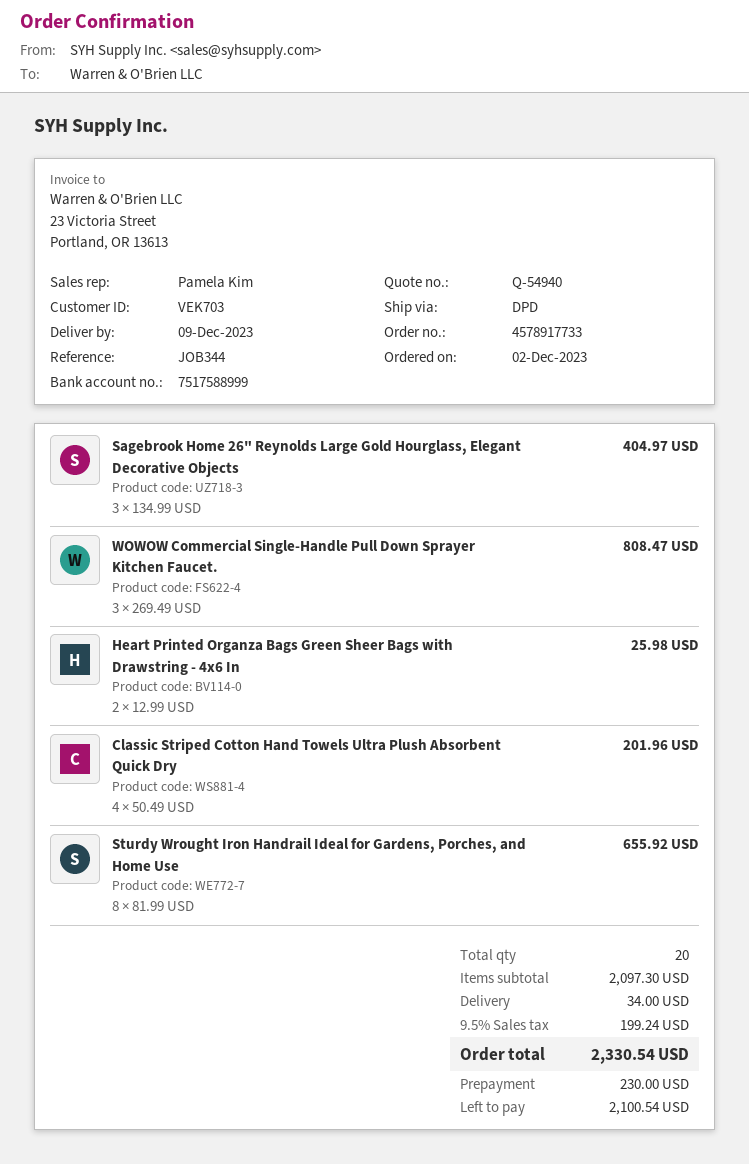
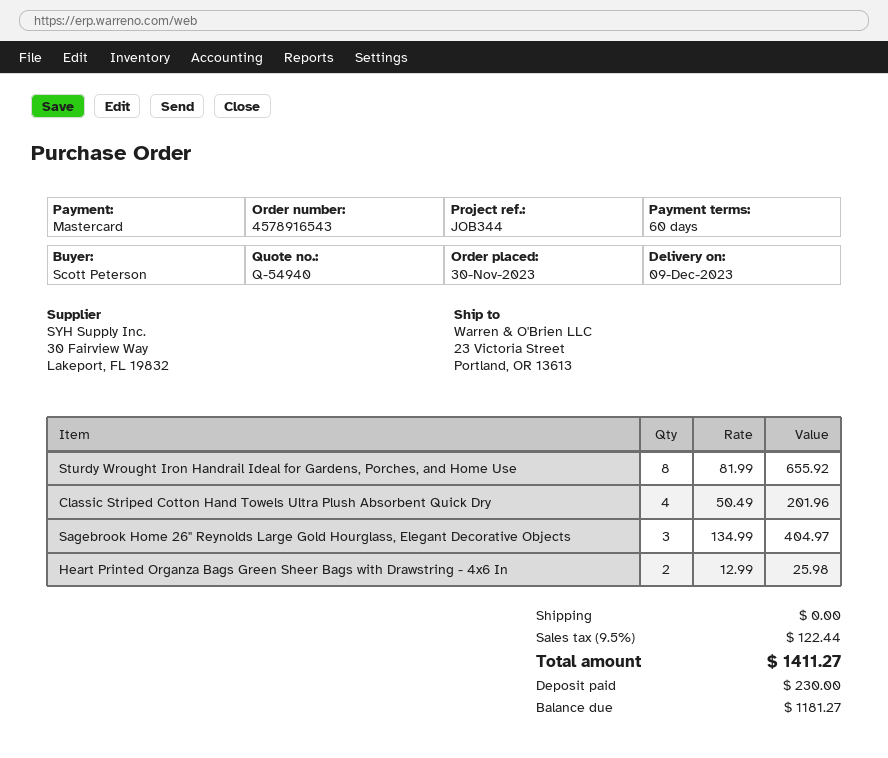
order number: 4578917733 -> 4578916543
order date: 2023-12-02 -> 2023-11-30
WOWOW Commercial Single-Handle Pull Down Sprayer Kitchen Faucet.: 3 x 269.49 = 808.47 -> none
shipping: 34.00 -> 0.00
tax: 9.5% = 199.24 -> 9.5% = 122.44
total: 2330.54 -> 1411.27
balance: 2100.54 -> 1181.27

